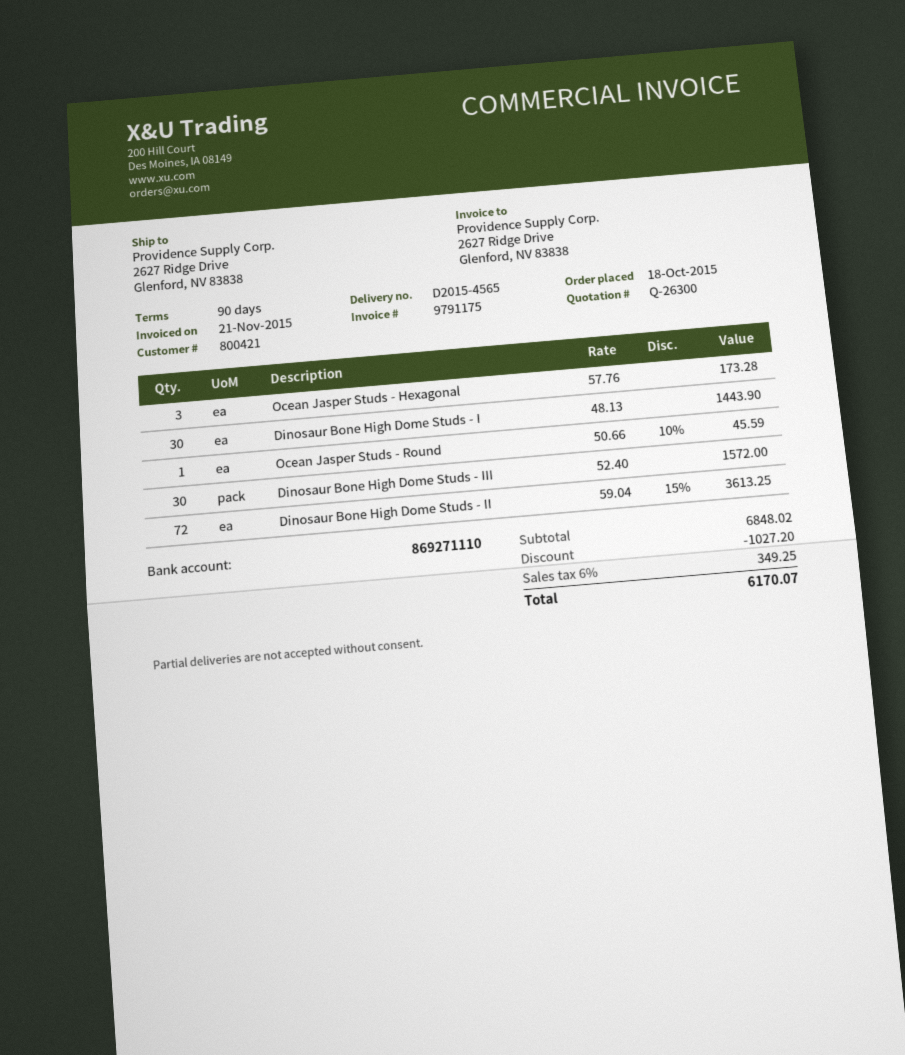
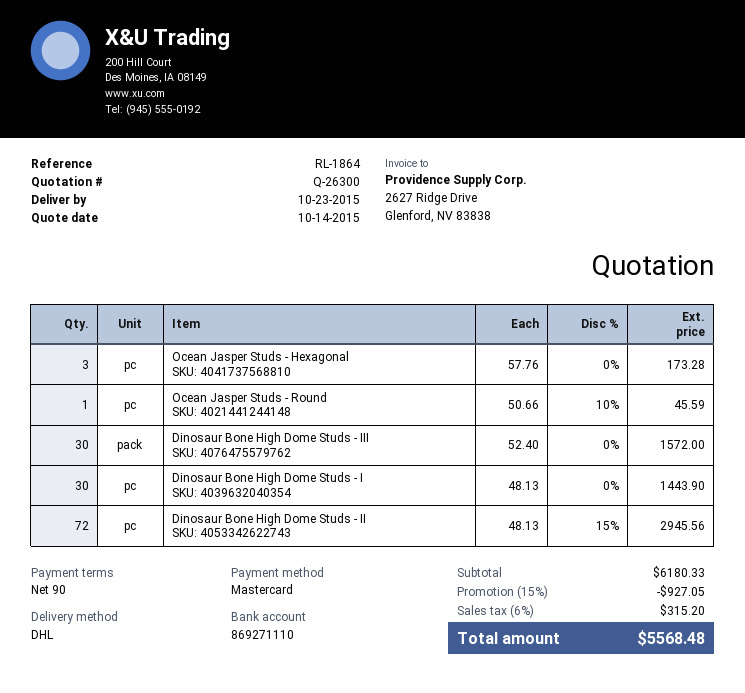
Dinosaur Bone High Dome Studs - II: 72 x 59.04 - 15% = 3613.25 -> 72 x 48.13 - 15% = 2945.56
subtotal: 6848.02 -> 6180.33
discount: 1027.20 -> 927.05
tax: 6% = 349.25 -> 6% = 315.20
total: 6170.07 -> 5568.48

